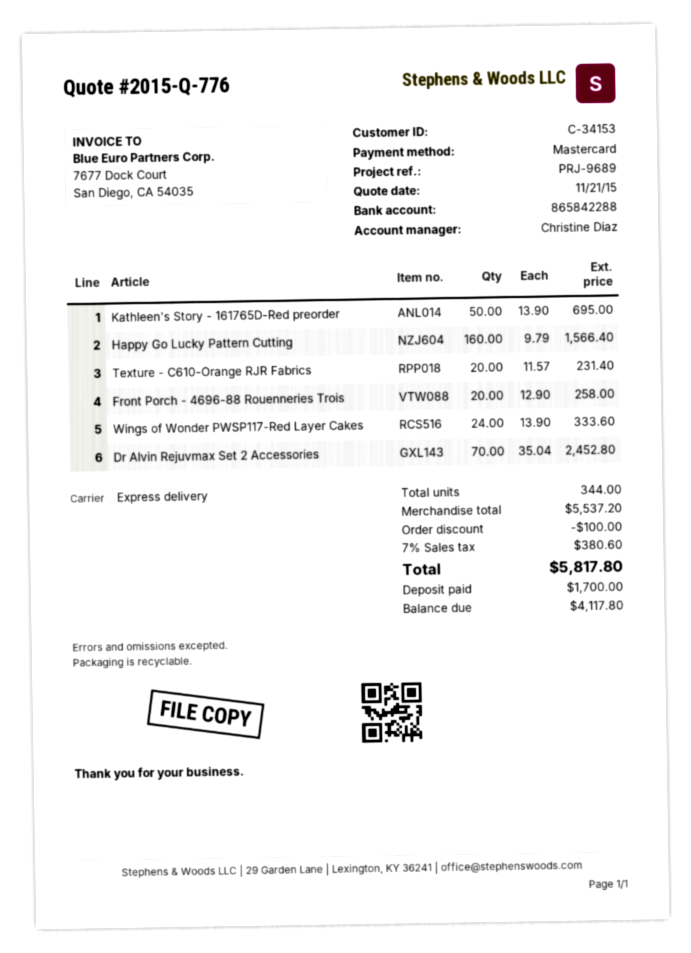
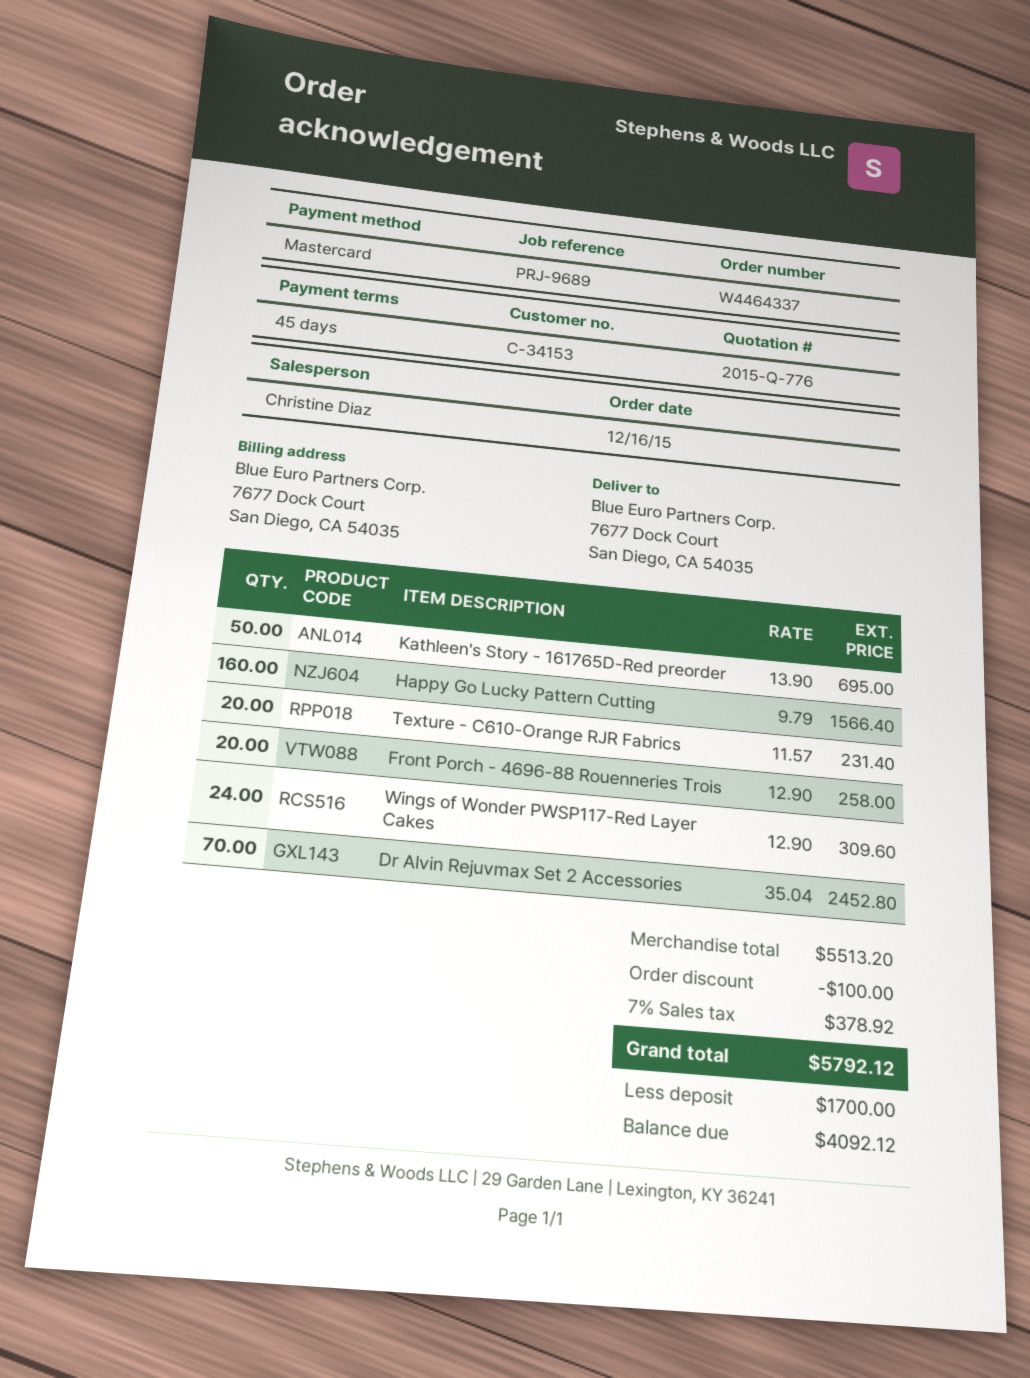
Wings of Wonder PWSP117-Red Layer Cakes: 24 x 13.90 = 333.60 -> 24 x 12.90 = 309.60
subtotal: 5537.20 -> 5513.20
tax: 7% = 380.60 -> 7% = 378.92
total: 5817.80 -> 5792.12
balance: 4117.80 -> 4092.12

